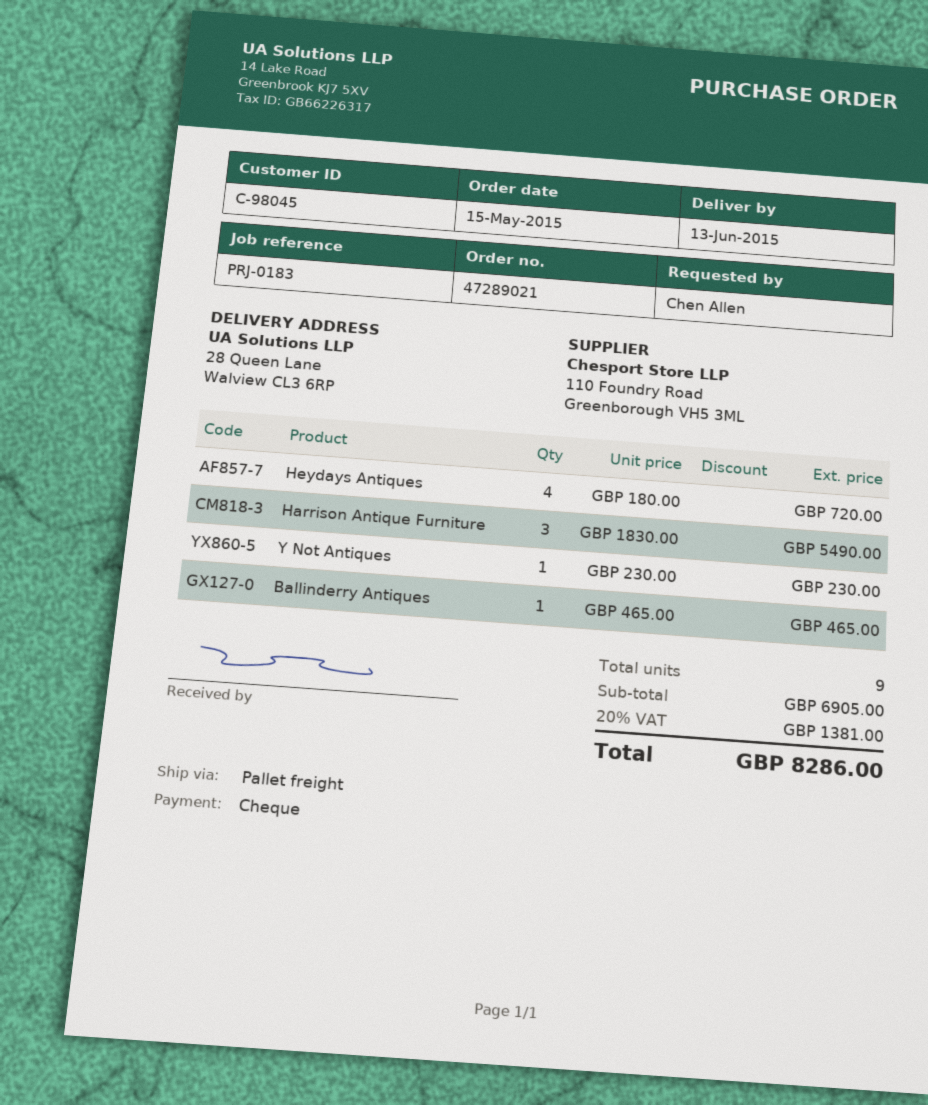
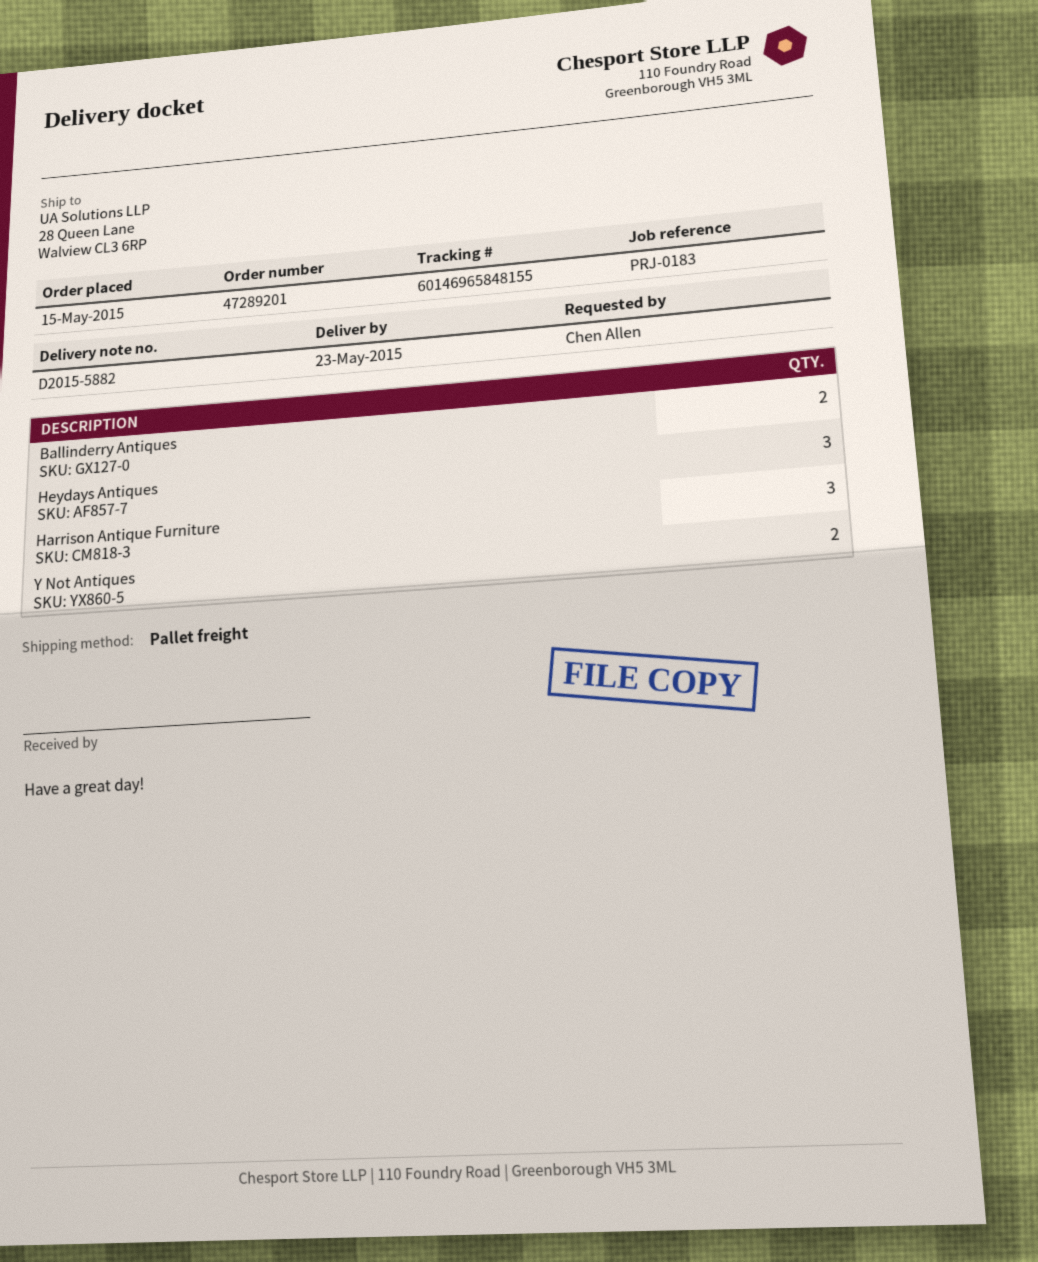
order number: 47289021 -> 47289201
delivery date: 2015-06-13 -> 2015-05-23
Heydays Antiques: 4 -> 3
Y Not Antiques: 1 -> 2
Ballinderry Antiques: 1 -> 2

